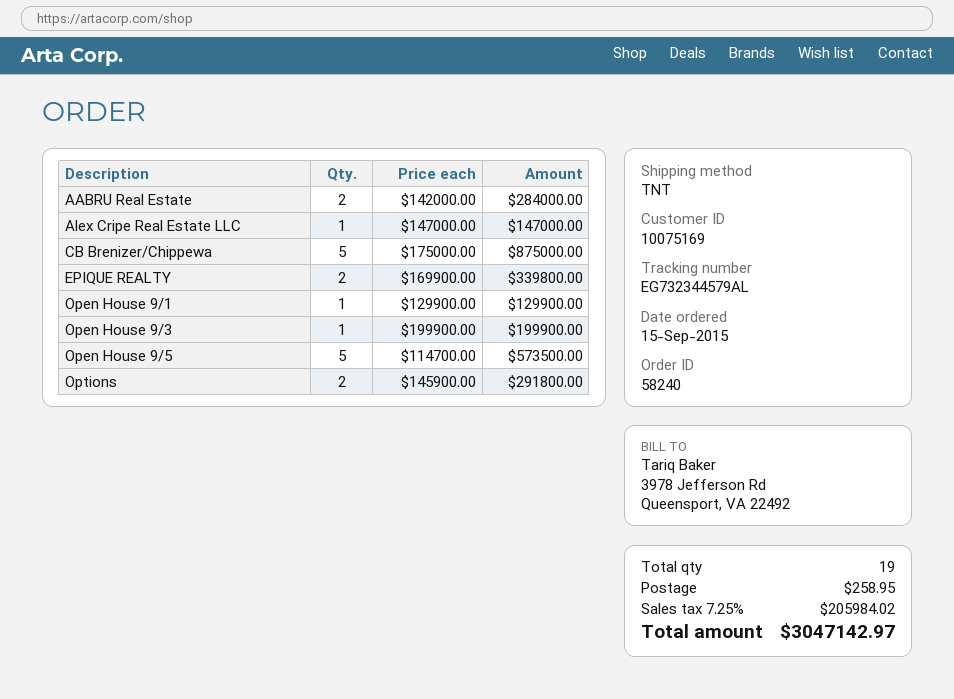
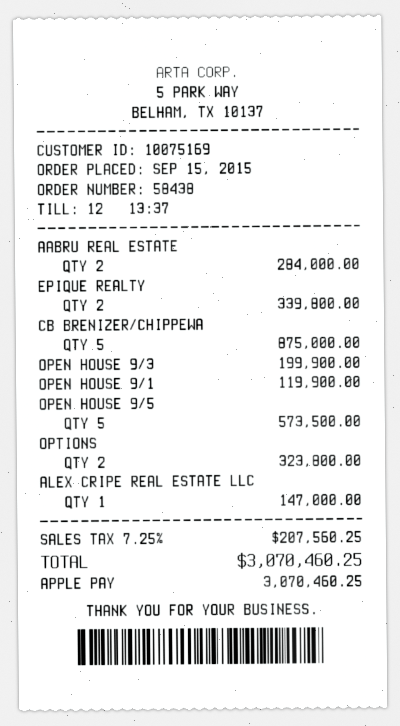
order number: 58240 -> 58438
Open House 9/1: 1 for 129900.00 -> 1 for 119900.00
Options: 2 for 291800.00 -> 2 for 323800.00
shipping: 258.95 -> none
tax: 7.25% = 205984.02 -> 7.25% = 207560.25
total: 3047142.97 -> 3070460.25

